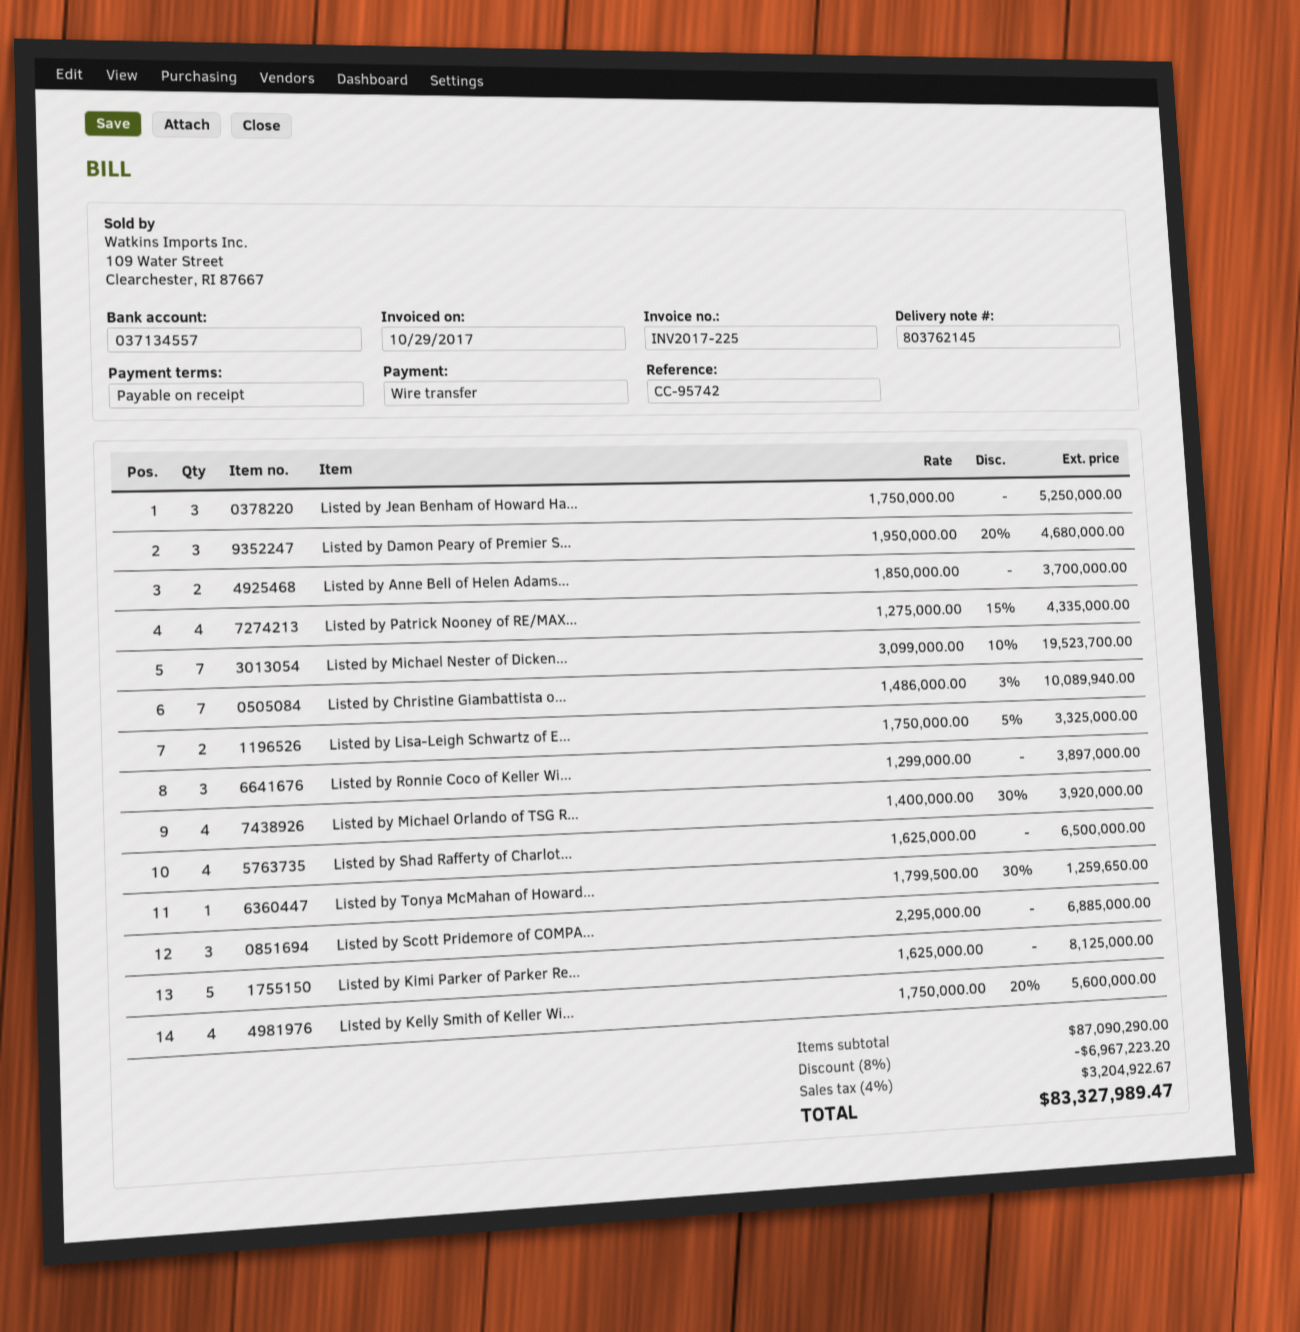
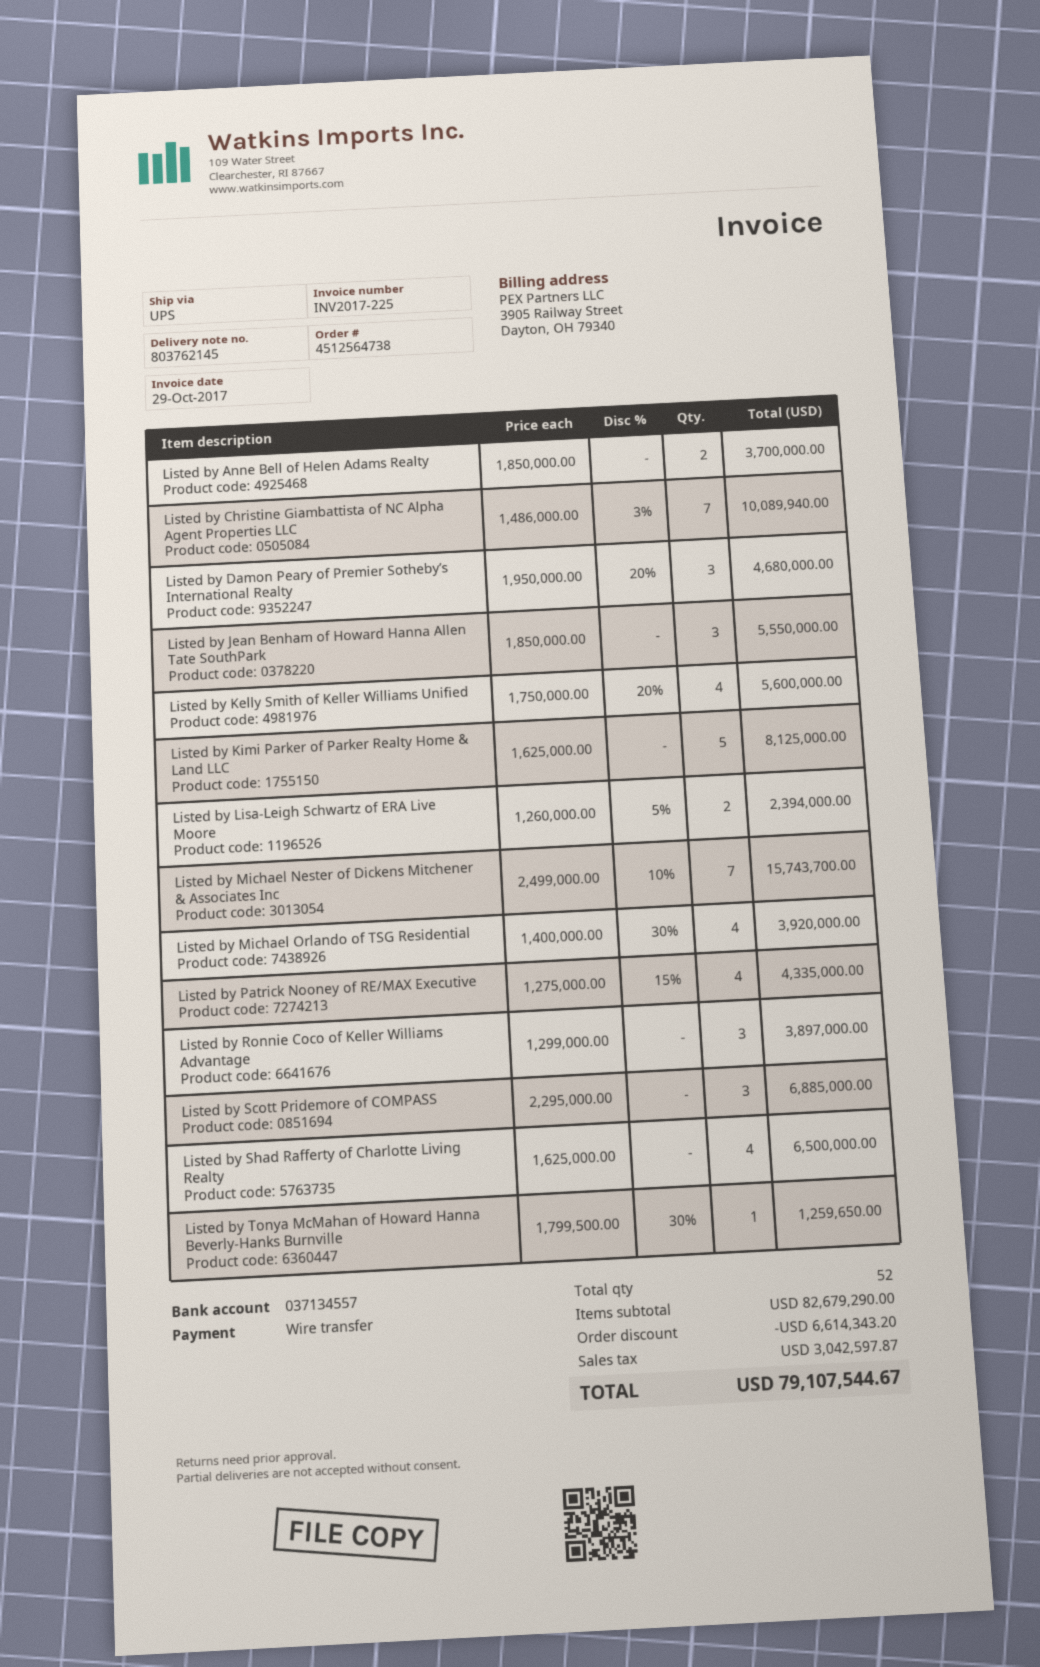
Listed by Jean Benham of Howard Ha...: 3 x 1750000.00 = 5250000.00 -> 3 x 1850000.00 = 5550000.00
Listed by Michael Nester of Dicken...: 7 x 3099000.00 - 10% = 19523700.00 -> 7 x 2499000.00 - 10% = 15743700.00
Listed by Lisa-Leigh Schwartz of E...: 2 x 1750000.00 - 5% = 3325000.00 -> 2 x 1260000.00 - 5% = 2394000.00
subtotal: 87090290.00 -> 82679290.00
discount: 6967223.20 -> 6614343.20
tax: 3204922.67 -> 3042597.87
total: 83327989.47 -> 79107544.67

